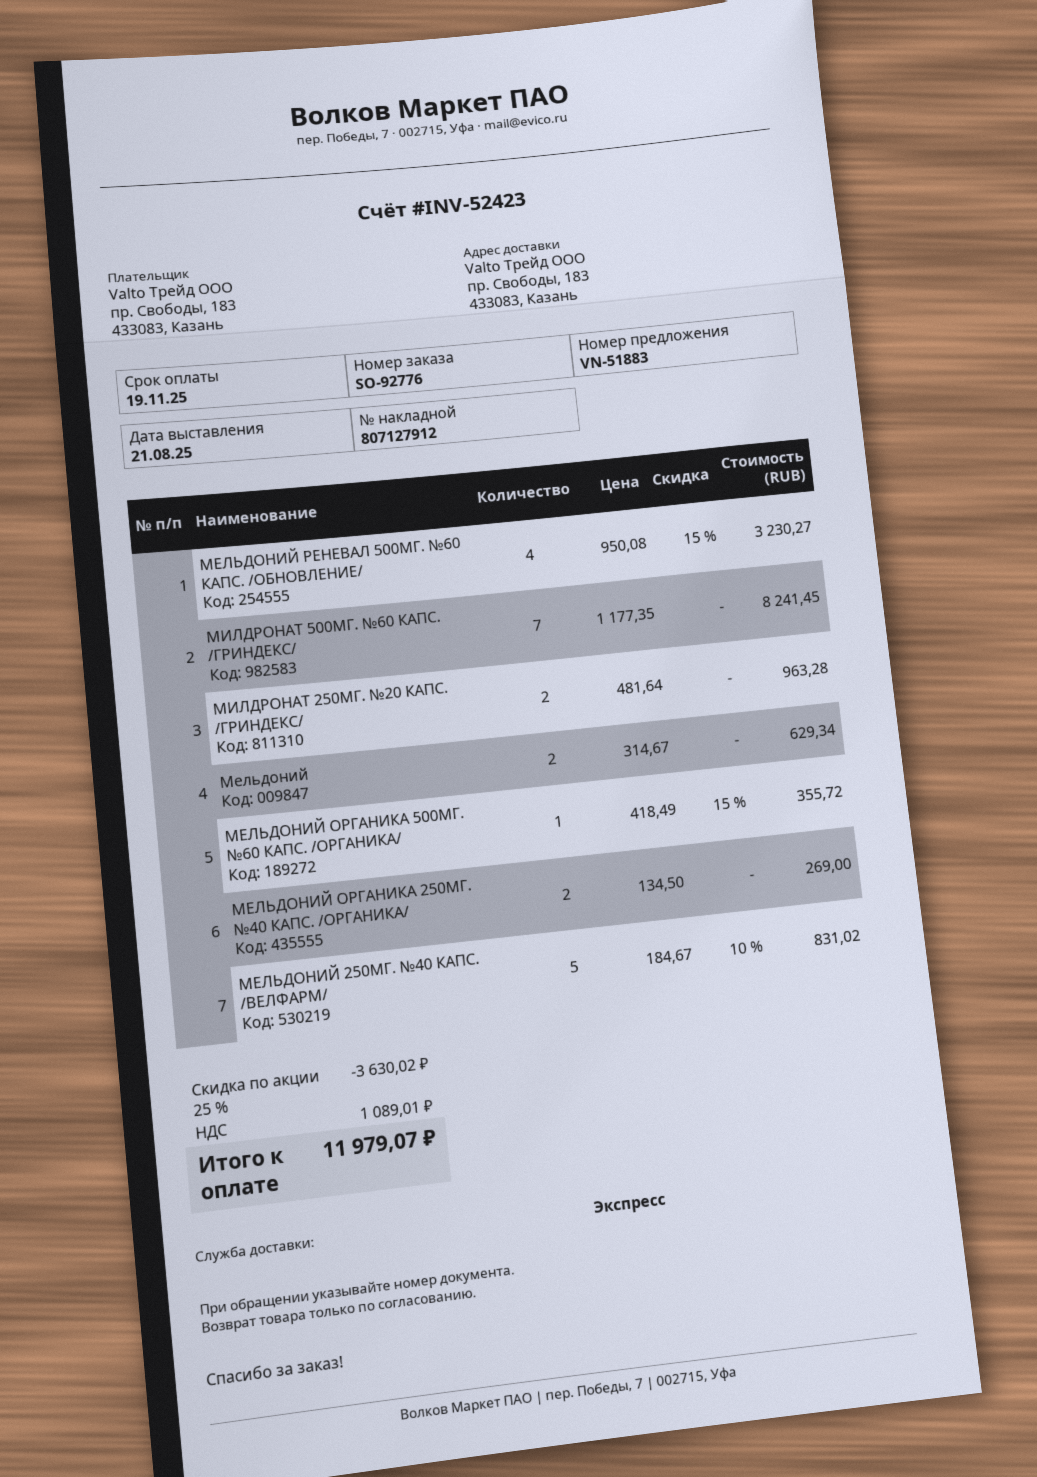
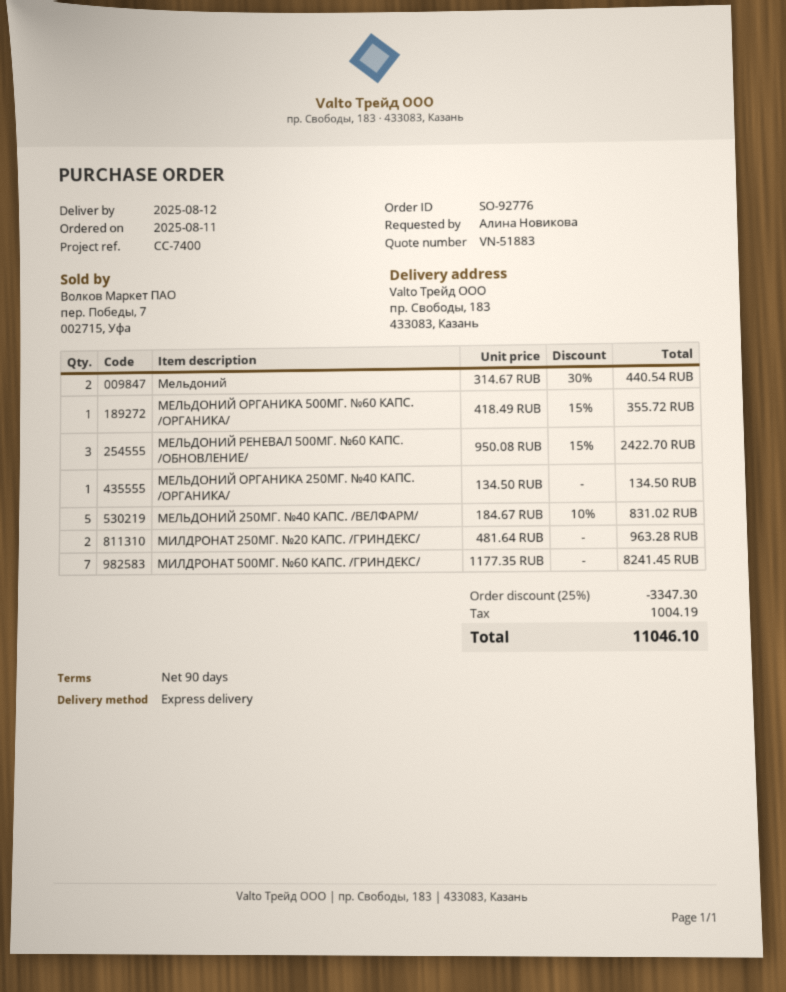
МЕЛЬДОНИЙ РЕНЕВАЛ 500МГ. №60 КАПС. /ОБНОВЛЕНИЕ/: 4 x 950.08 - 15% = 3230.27 -> 3 x 950.08 - 15% = 2422.70
Мельдоний: 2 x 314.67 = 629.34 -> 2 x 314.67 - 30% = 440.54
МЕЛЬДОНИЙ ОРГАНИКА 250МГ. №40 КАПС. /ОРГАНИКА/: 2 x 134.50 = 269.00 -> 1 x 134.50 = 134.50
discount: 25% = 3630.02 -> 25% = 3347.30
tax: 1089.01 -> 1004.19
total: 11979.07 -> 11046.10

